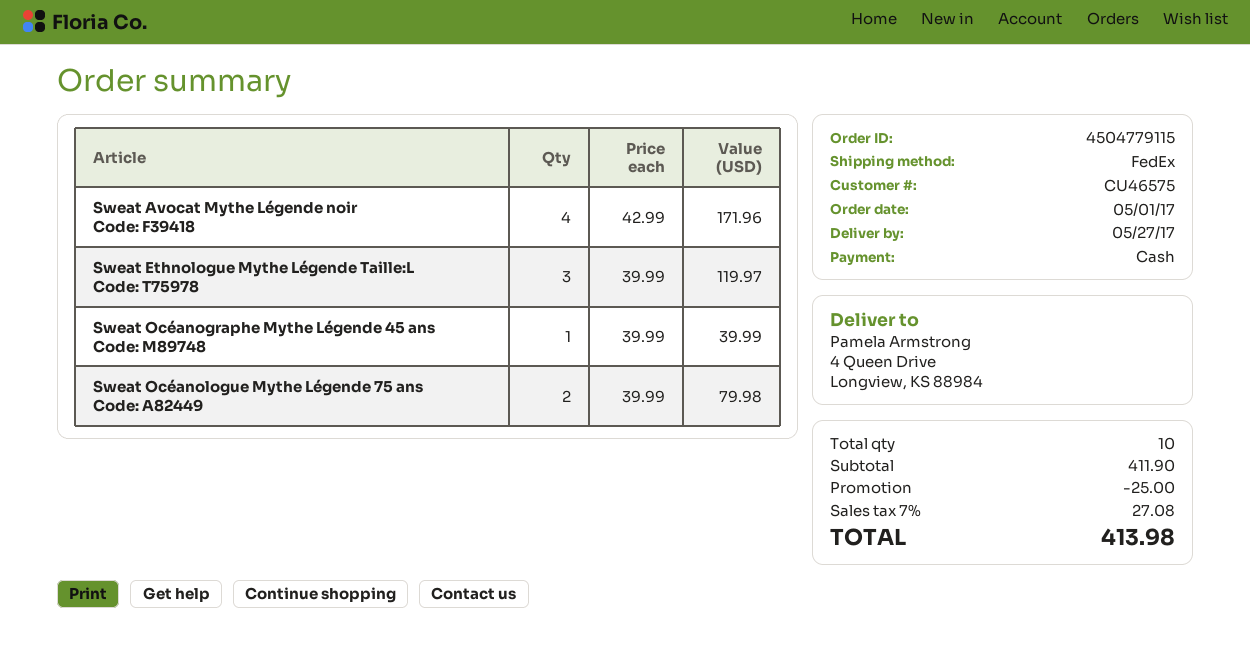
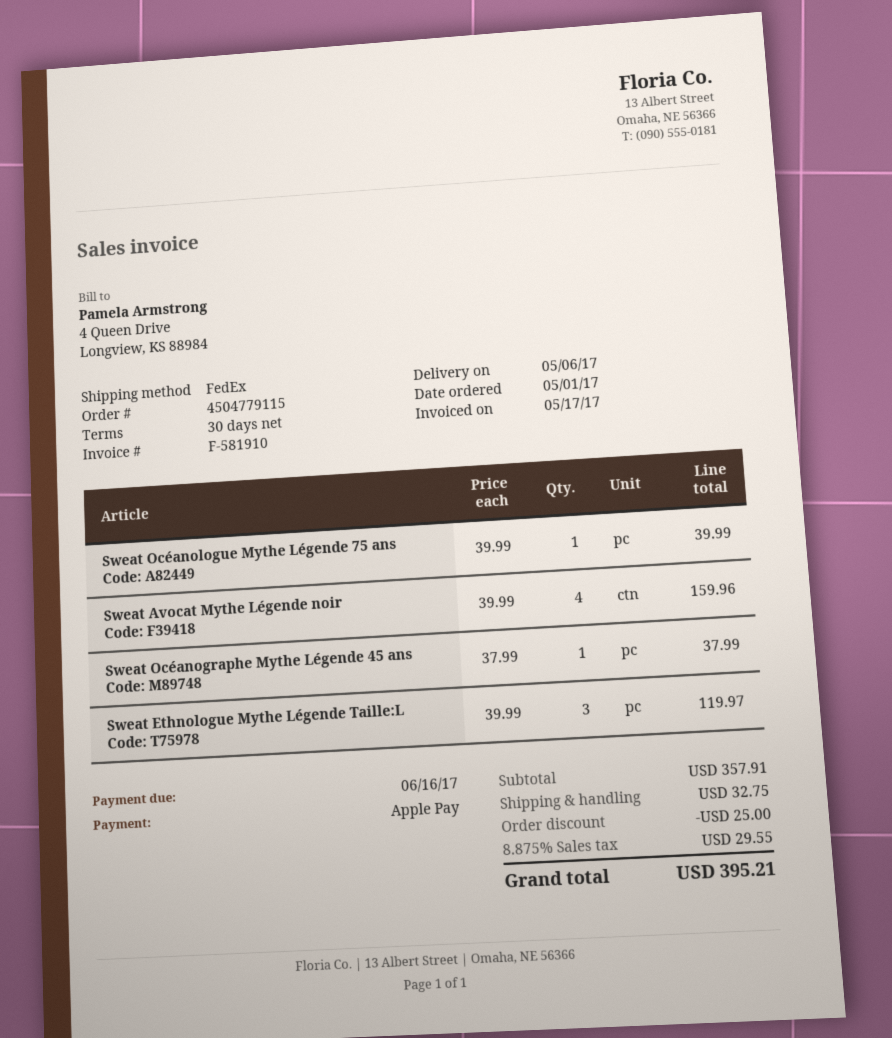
delivery date: 2017-05-27 -> 2017-05-06
payment method: cash -> Apple Pay
Sweat Avocat Mythe Légende noir: 4 x 42.99 = 171.96 -> 4 x 39.99 = 159.96
Sweat Océanographe Mythe Légende 45 ans: 1 x 39.99 = 39.99 -> 1 x 37.99 = 37.99
Sweat Océanologue Mythe Légende 75 ans: 2 x 39.99 = 79.98 -> 1 x 39.99 = 39.99
subtotal: 411.90 -> 357.91
shipping: none -> 32.75
tax: 7% = 27.08 -> 8.875% = 29.55
total: 413.98 -> 395.21

